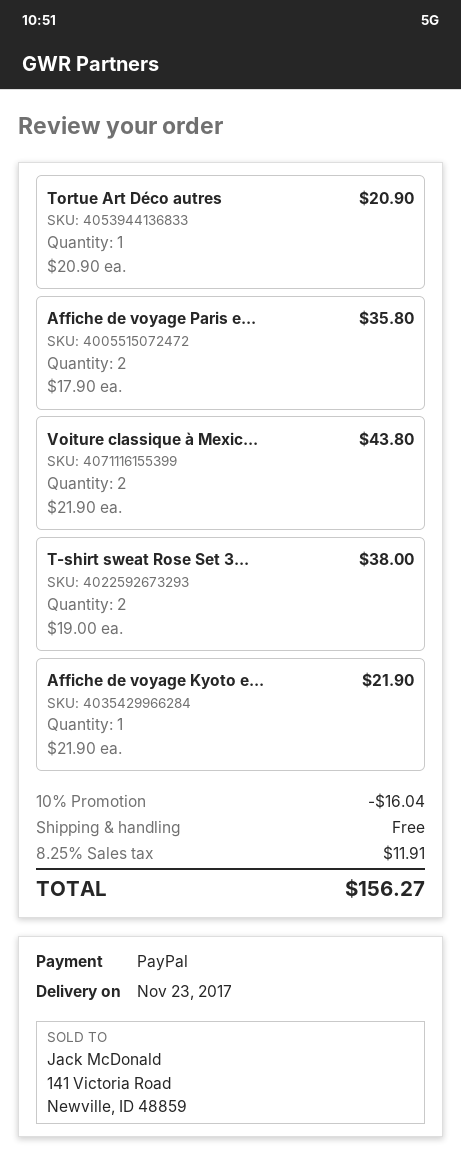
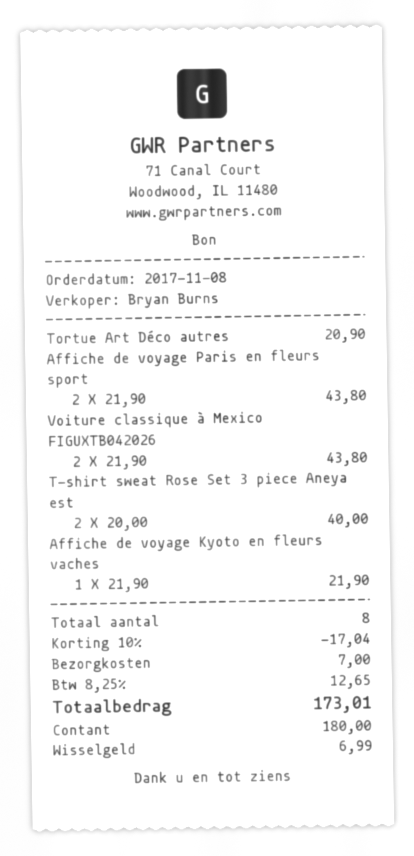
payment method: PayPal -> cash
Affiche de voyage Paris e...: 2 x 17.90 = 35.80 -> 2 x 21.90 = 43.80
T-shirt sweat Rose Set 3...: 2 x 19.00 = 38.00 -> 2 x 20.00 = 40.00
discount: 10% = 16.04 -> 10% = 17.04
shipping: 0.00 -> 7.00
tax: 8.25% = 11.91 -> 8.25% = 12.65
total: 156.27 -> 173.01

